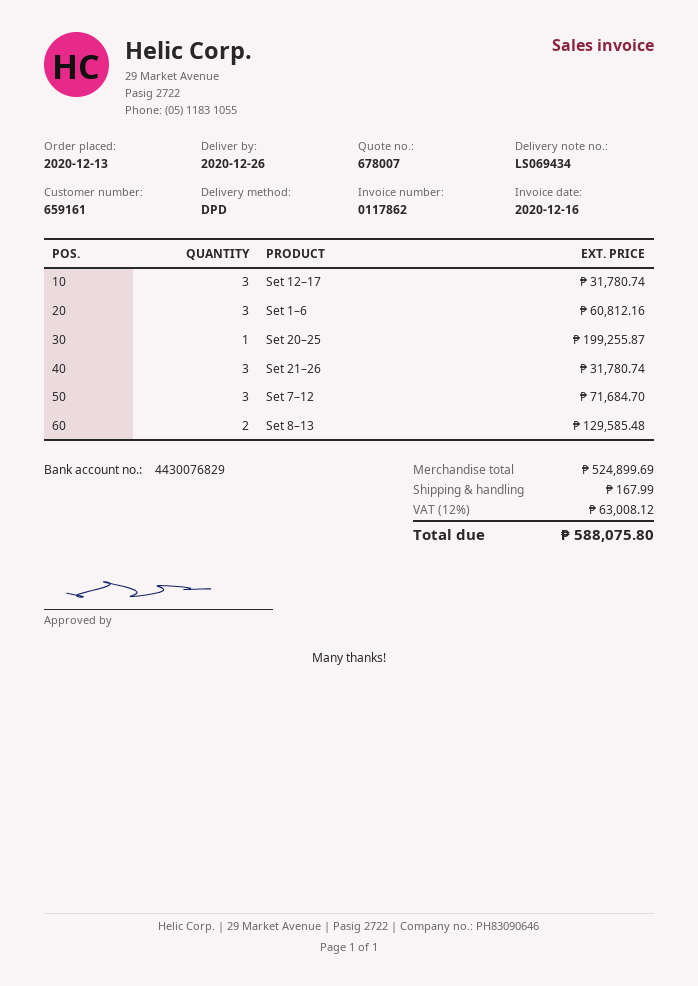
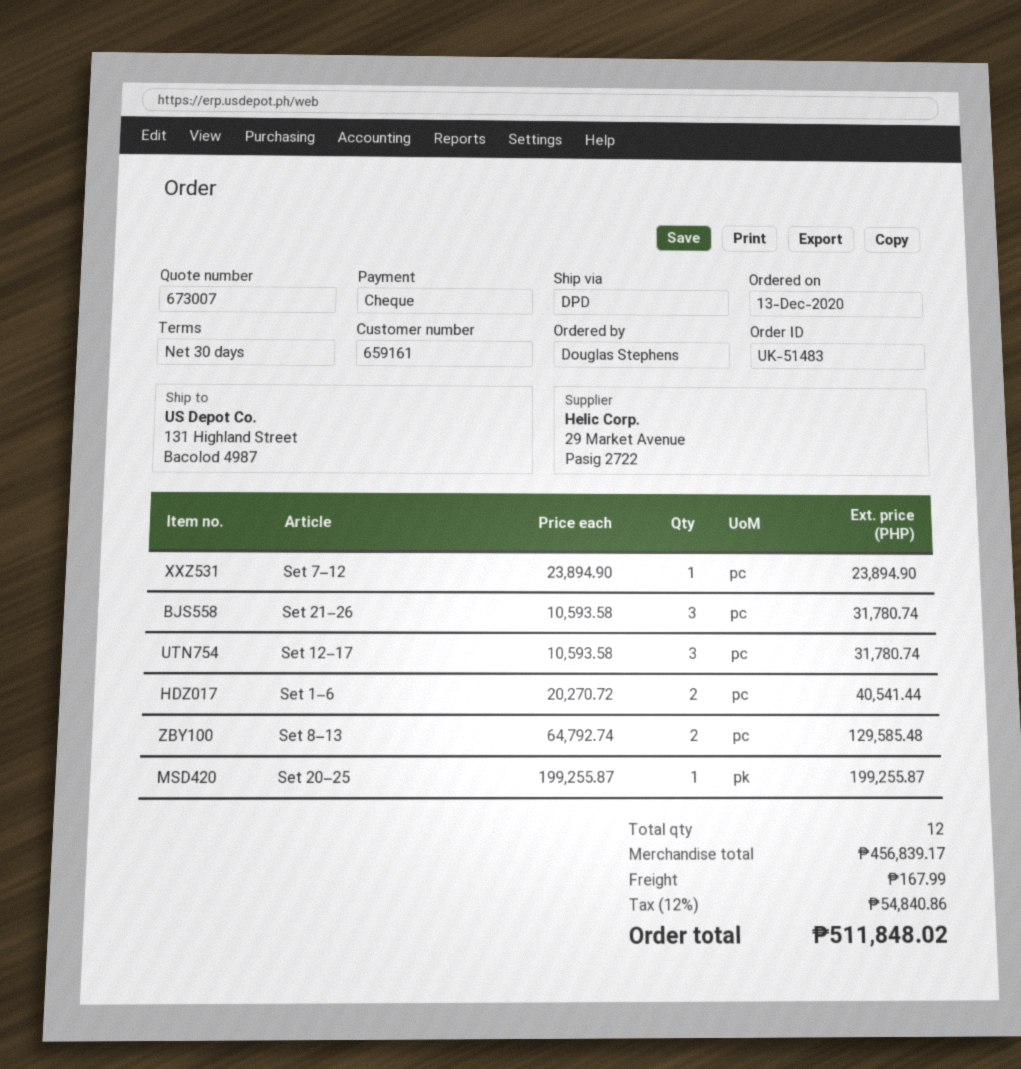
quote number: 678007 -> 673007
Set 1–6: 3 for 60812.16 -> 2 for 40541.44
Set 7–12: 3 for 71684.70 -> 1 for 23894.90
subtotal: 524899.69 -> 456839.17
tax: 12% = 63008.12 -> 12% = 54840.86
total: 588075.80 -> 511848.02

